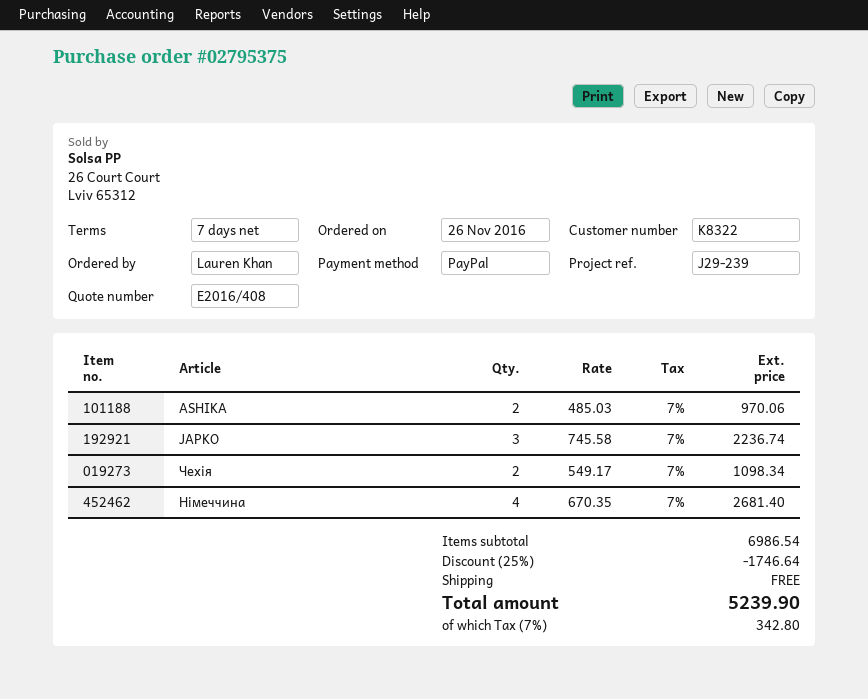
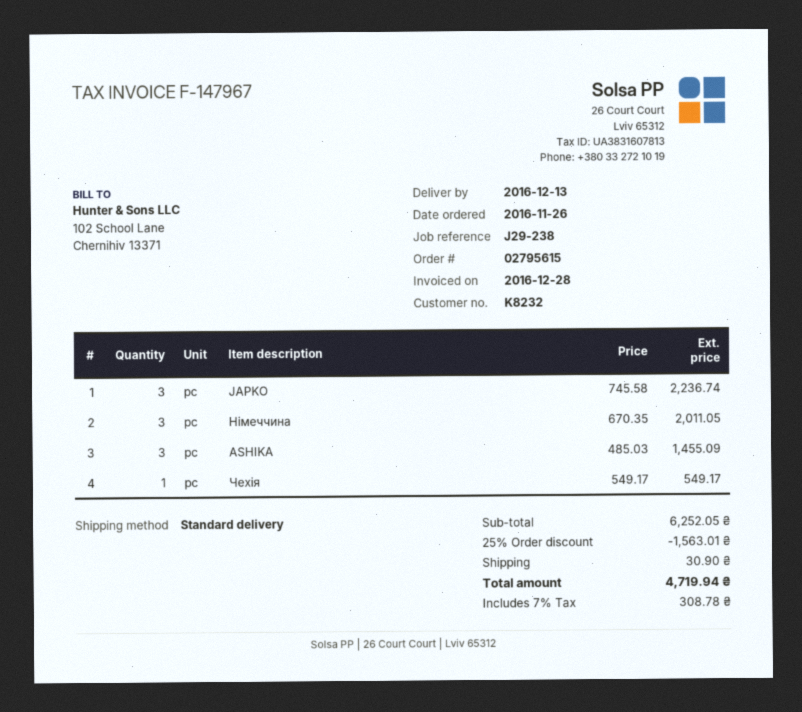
order number: 02795375 -> 02795615
customer number: K8322 -> K8232
reference: J29-239 -> J29-238
ASHIKA: 2 x 485.03 = 970.06 -> 3 x 485.03 = 1455.09
Чехія: 2 x 549.17 = 1098.34 -> 1 x 549.17 = 549.17
Німеччина: 4 x 670.35 = 2681.40 -> 3 x 670.35 = 2011.05
subtotal: 6986.54 -> 6252.05
discount: 25% = 1746.64 -> 25% = 1563.01
shipping: 0.00 -> 30.90
tax: 7% = 342.80 -> 7% = 308.78
total: 5239.90 -> 4719.94

